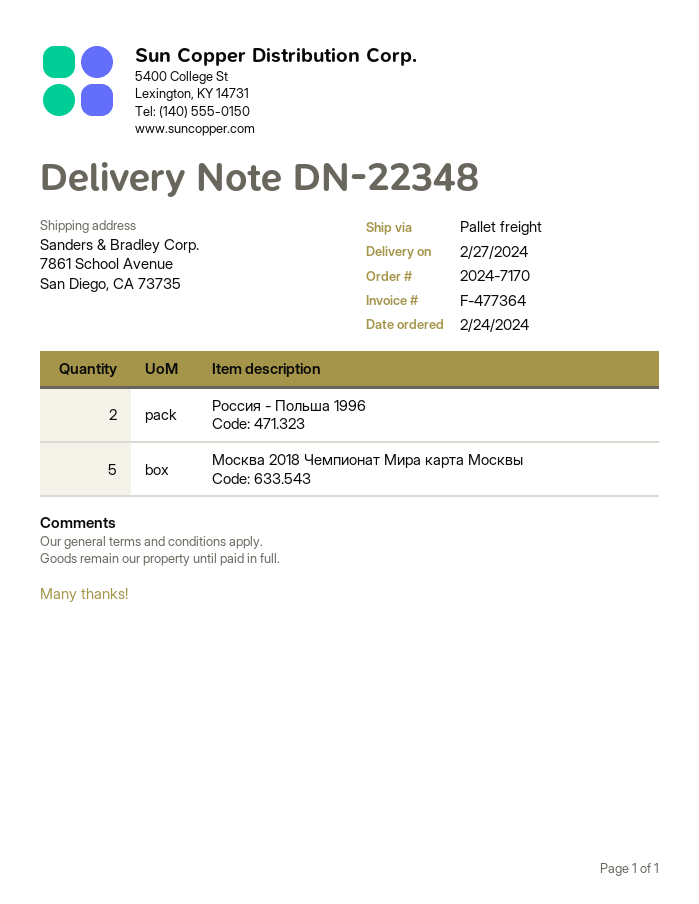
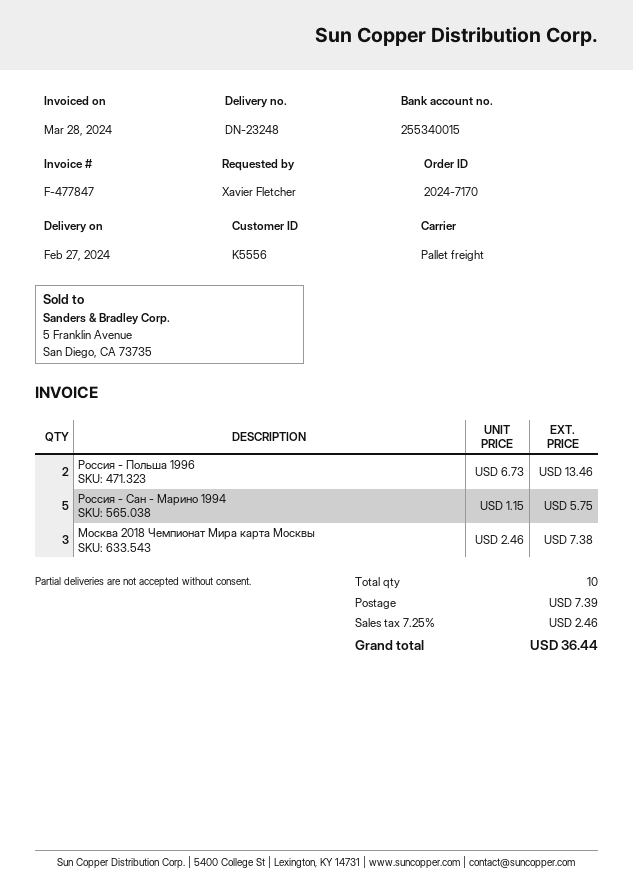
delivery note number: DN-22348 -> DN-23248
invoice number: F-477364 -> F-477847
Москва 2018 Чемпионат Мира карта Москвы: 5 -> 3
Россия - Сан - Марино 1994: none -> 5

